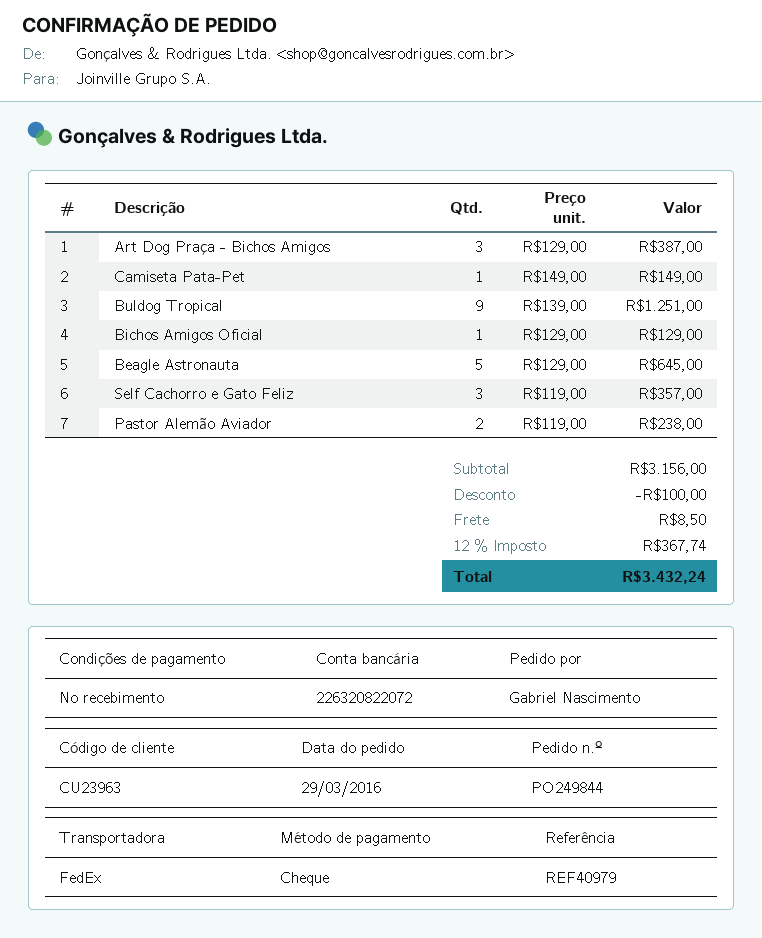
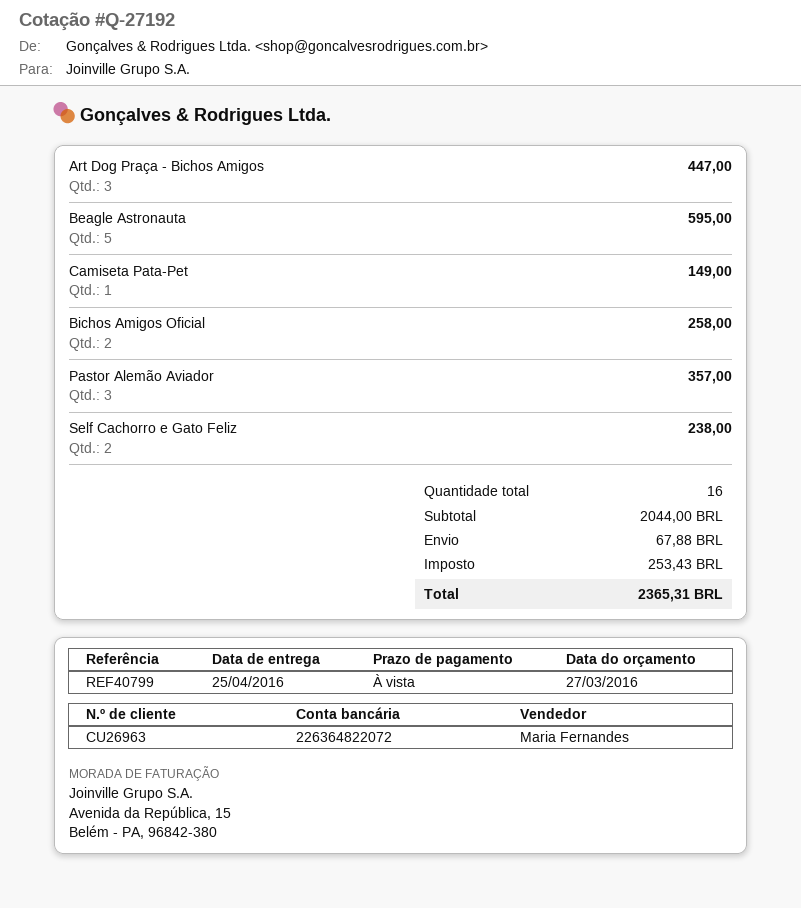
customer number: CU23963 -> CU26963
reference: REF40979 -> REF40799
bank account: 226320822072 -> 226364822072
Art Dog Praça - Bichos Amigos: 3 for 387.00 -> 3 for 447.00
Buldog Tropical: 9 for 1251.00 -> none
Bichos Amigos Oficial: 1 for 129.00 -> 2 for 258.00
Beagle Astronauta: 5 for 645.00 -> 5 for 595.00
Self Cachorro e Gato Feliz: 3 for 357.00 -> 2 for 238.00
Pastor Alemão Aviador: 2 for 238.00 -> 3 for 357.00
subtotal: 3156.00 -> 2044.00
discount: 100.00 -> none
shipping: 8.50 -> 67.88
tax: 367.74 -> 253.43
total: 3432.24 -> 2365.31

